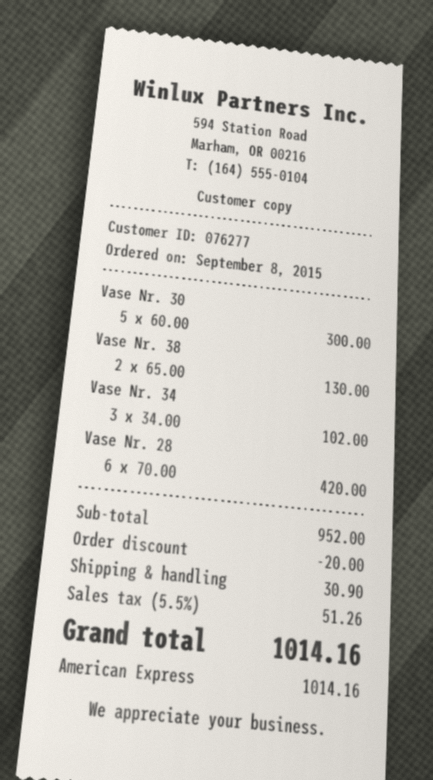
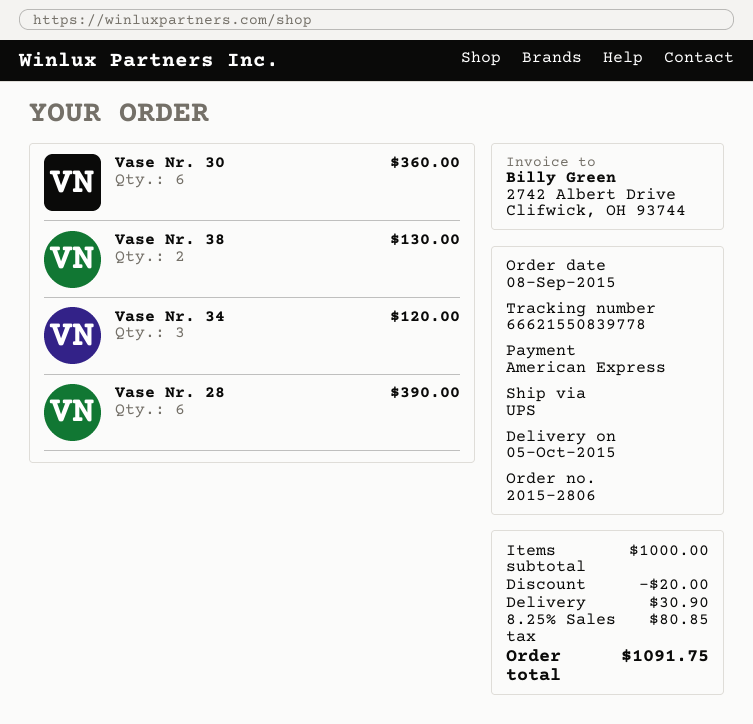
Vase Nr. 30: 5 for 300.00 -> 6 for 360.00
Vase Nr. 34: 3 for 102.00 -> 3 for 120.00
Vase Nr. 28: 6 for 420.00 -> 6 for 390.00
subtotal: 952.00 -> 1000.00
tax: 5.5% = 51.26 -> 8.25% = 80.85
total: 1014.16 -> 1091.75

